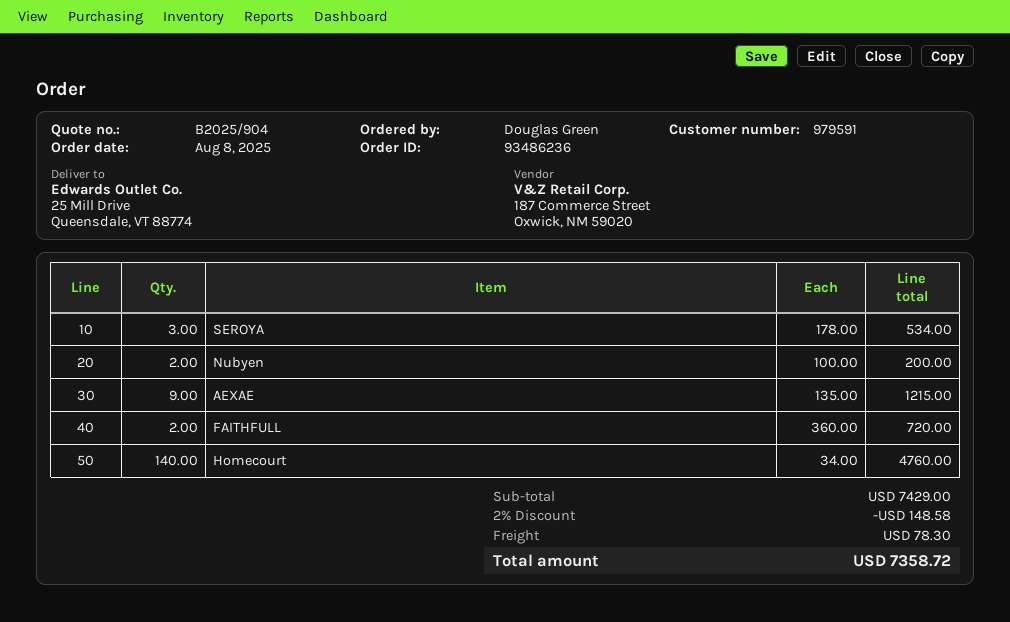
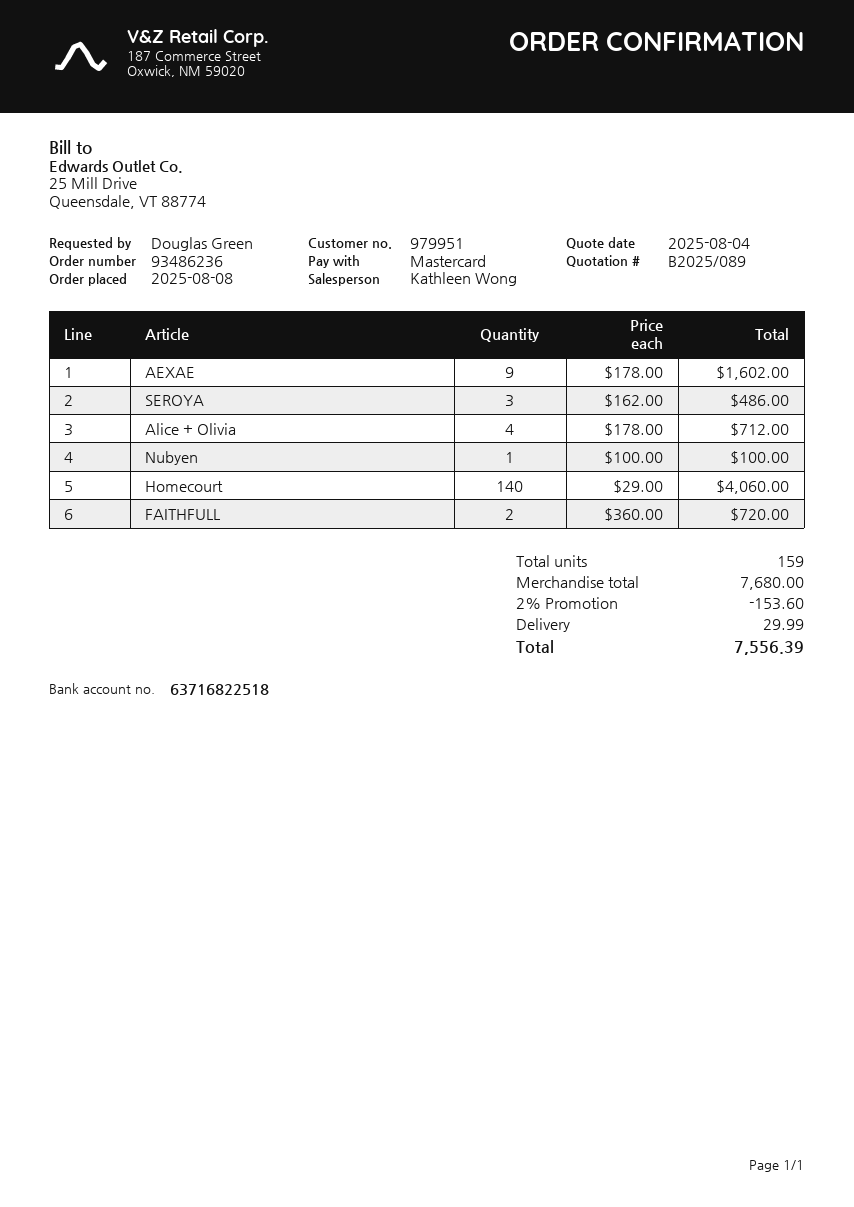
quote number: B2025/904 -> B2025/089
customer number: 979591 -> 979951
SEROYA: 3 x 178.00 = 534.00 -> 3 x 162.00 = 486.00
Nubyen: 2 x 100.00 = 200.00 -> 1 x 100.00 = 100.00
AEXAE: 9 x 135.00 = 1215.00 -> 9 x 178.00 = 1602.00
Homecourt: 140 x 34.00 = 4760.00 -> 140 x 29.00 = 4060.00
Alice + Olivia: none -> 4 x 178.00 = 712.00
subtotal: 7429.00 -> 7680.00
discount: 2% = 148.58 -> 2% = 153.60
shipping: 78.30 -> 29.99
total: 7358.72 -> 7556.39

